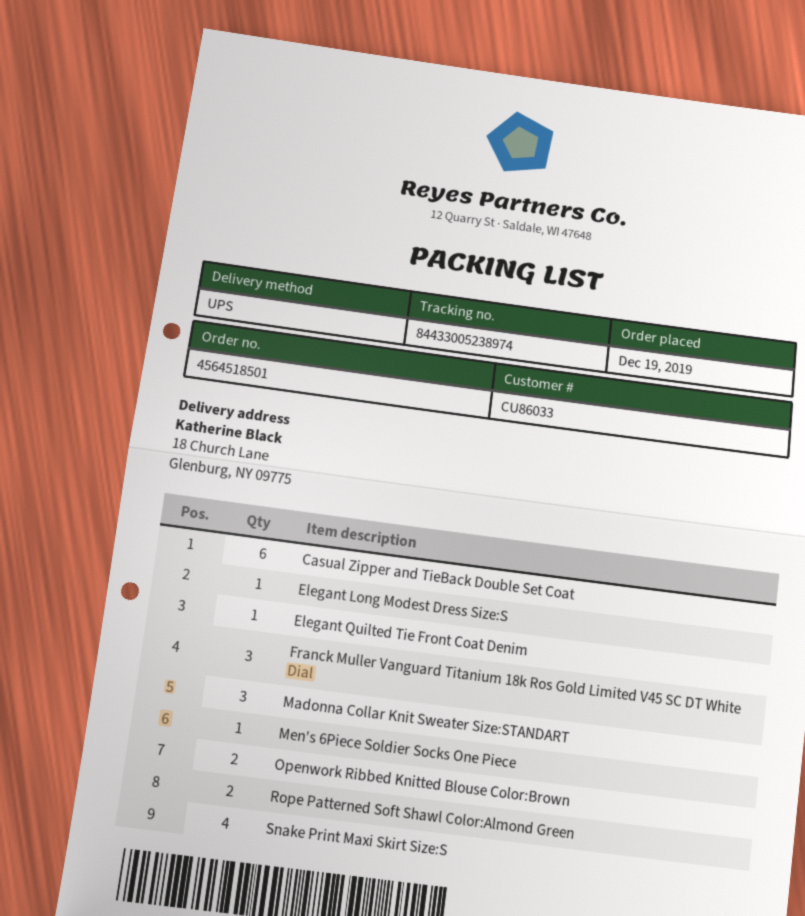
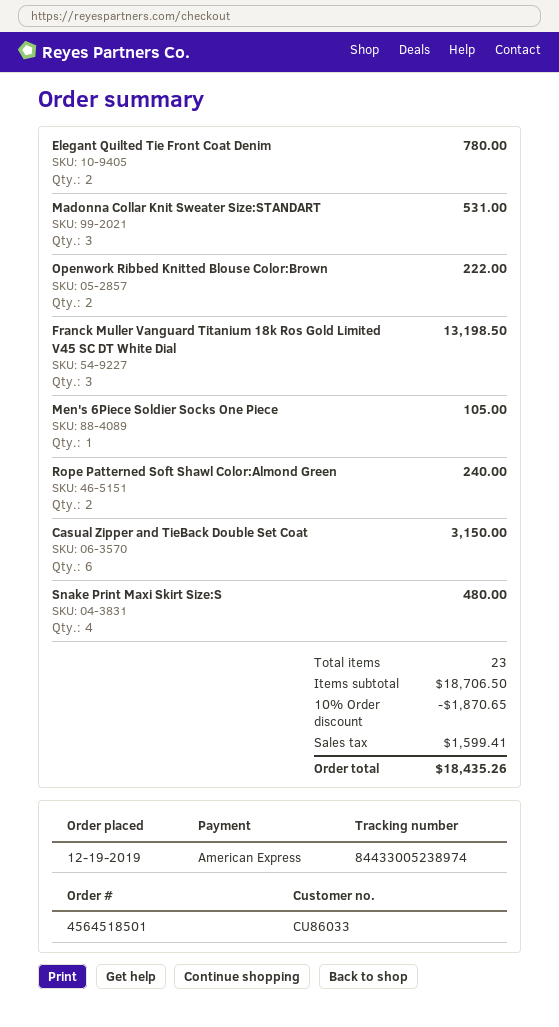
Elegant Long Modest Dress Size:S: 1 -> none
Elegant Quilted Tie Front Coat Denim: 1 -> 2

